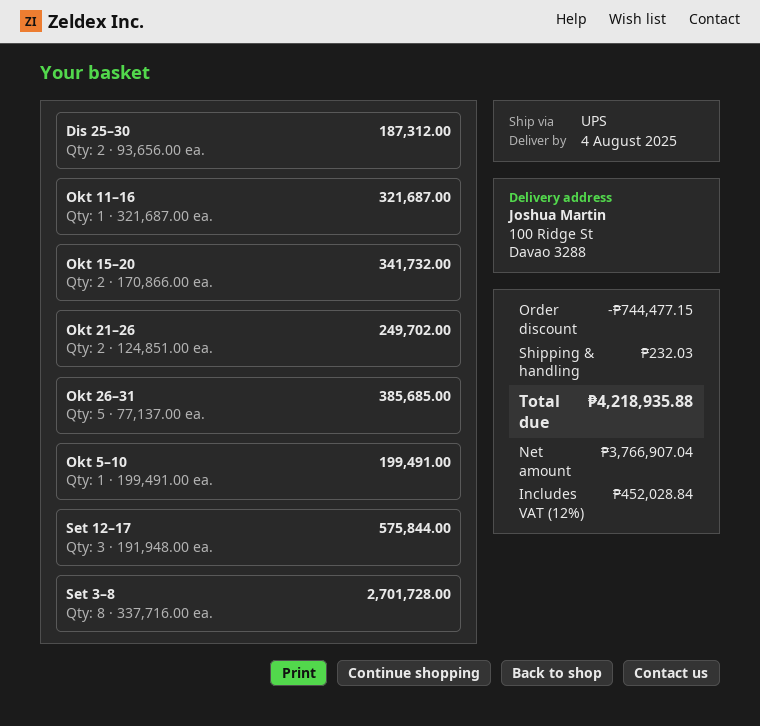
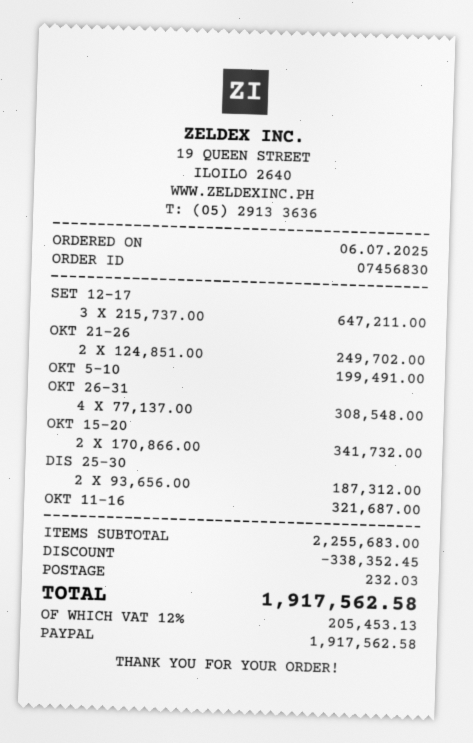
Okt 26–31: 5 x 77137.00 = 385685.00 -> 4 x 77137.00 = 308548.00
Set 12–17: 3 x 191948.00 = 575844.00 -> 3 x 215737.00 = 647211.00
Set 3–8: 8 x 337716.00 = 2701728.00 -> none
discount: 744477.15 -> 338352.45
tax: 12% = 452028.84 -> 12% = 205453.13
total: 4218935.88 -> 1917562.58

